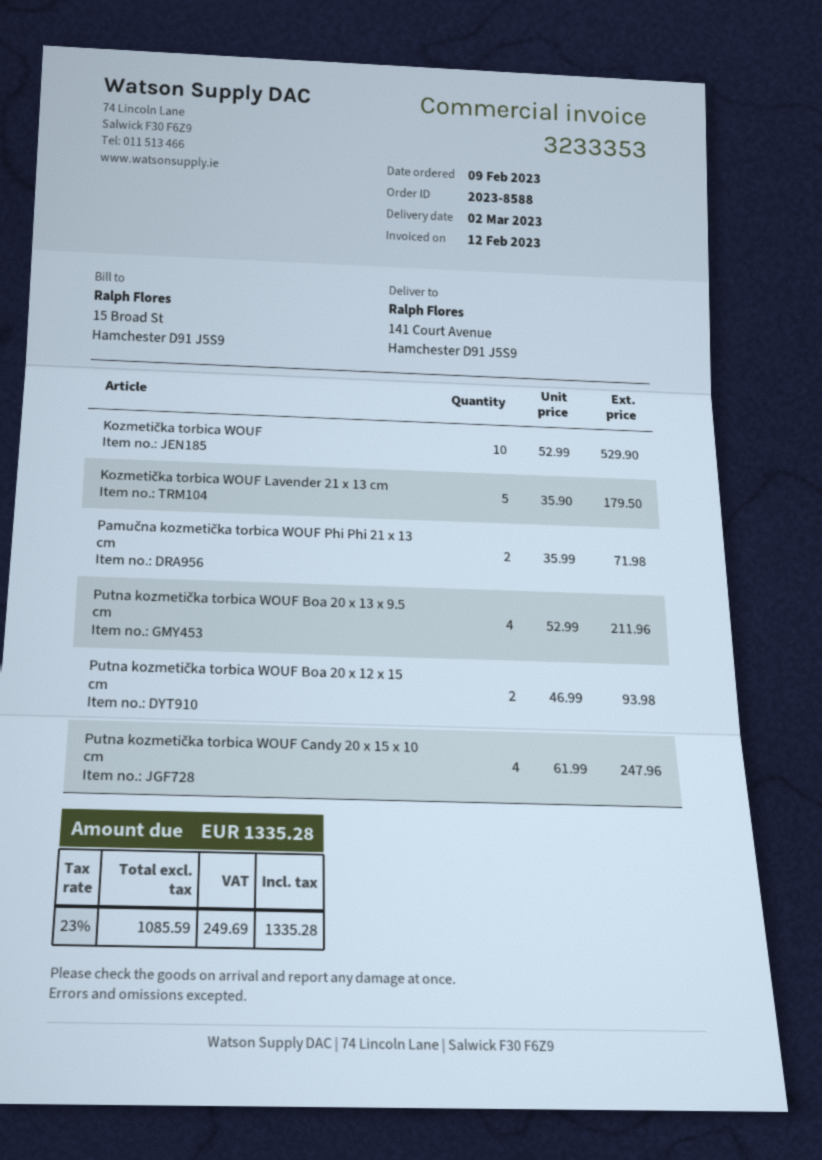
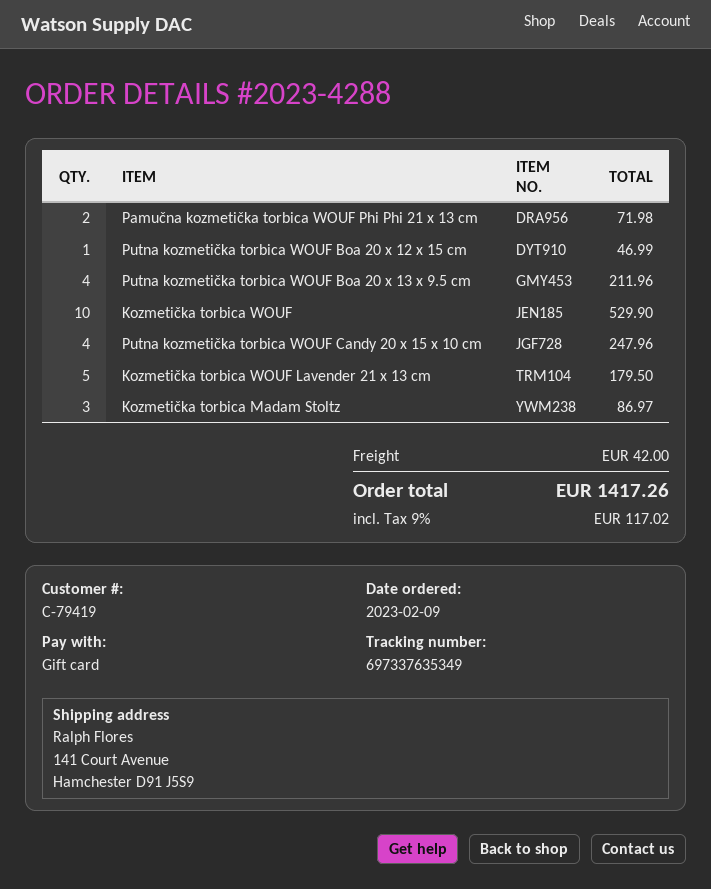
order number: 2023-8588 -> 2023-4288
Putna kozmetička torbica WOUF Boa 20 x 12 x 15 cm: 2 for 93.98 -> 1 for 46.99
Kozmetička torbica Madam Stoltz: none -> 3 for 86.97
shipping: none -> 42.00
tax: 23% = 249.69 -> 9% = 117.02
total: 1335.28 -> 1417.26

